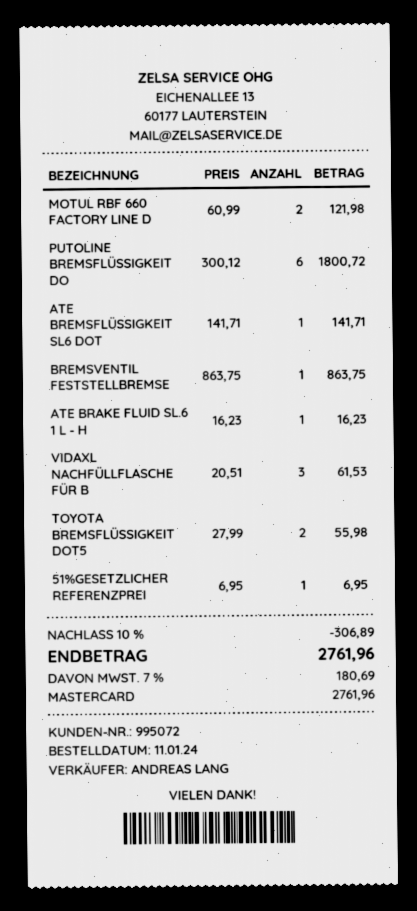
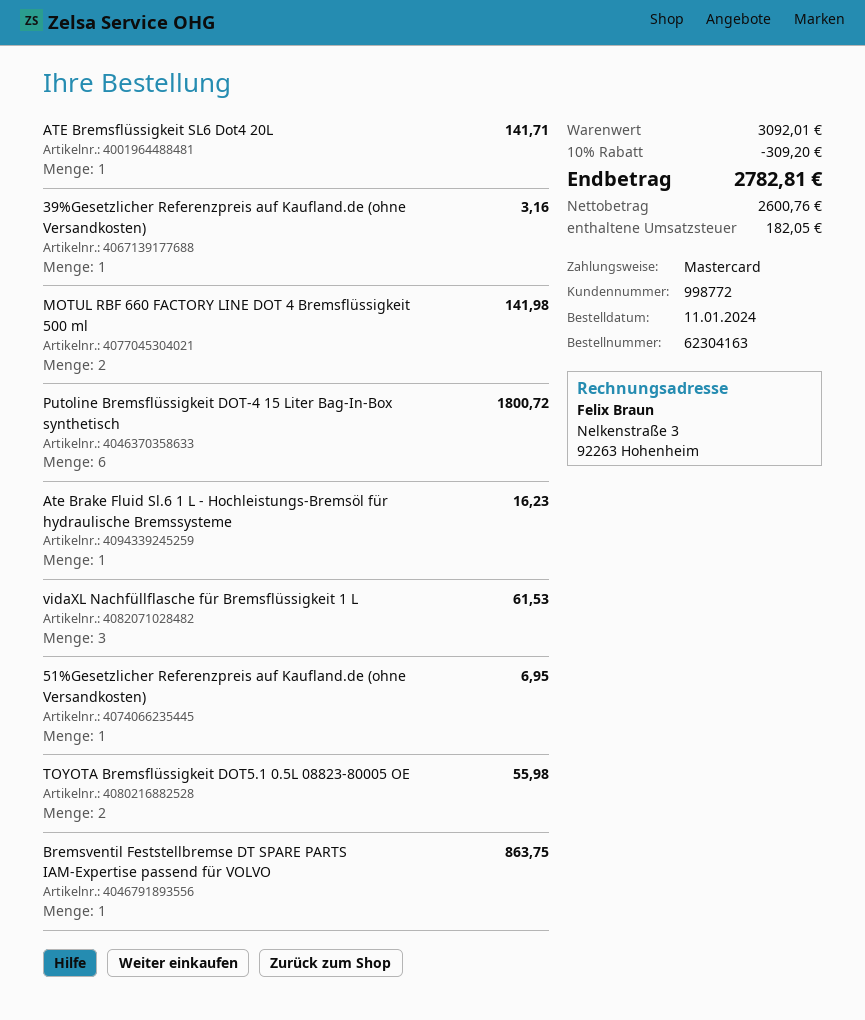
customer number: 995072 -> 998772
MOTUL RBF 660 FACTORY LINE D: 2 for 121.98 -> 2 for 141.98
39%Gesetzlicher Referenzpreis auf Kaufland.de (ohne Versandkosten): none -> 1 for 3.16
discount: 10% = 306.89 -> 10% = 309.20
tax: 180.69 -> 182.05
total: 2761.96 -> 2782.81

